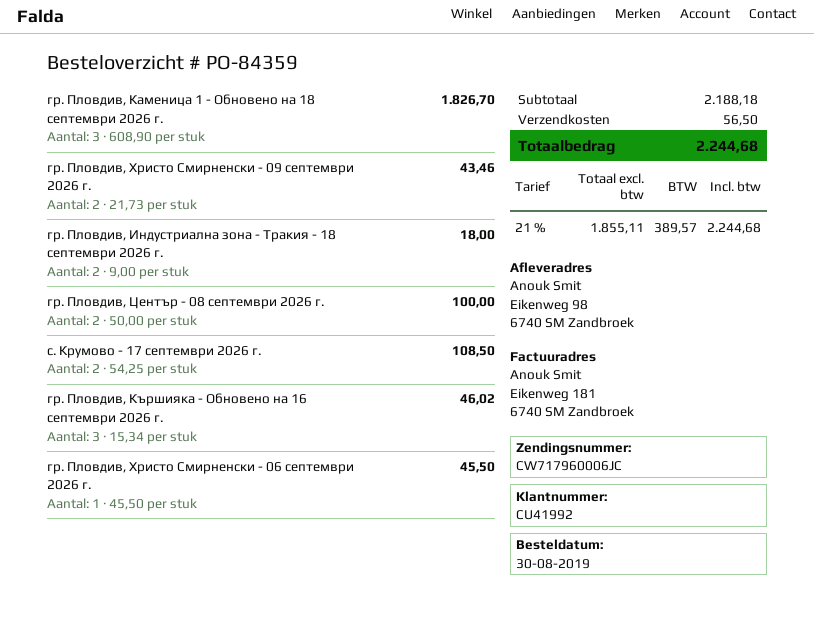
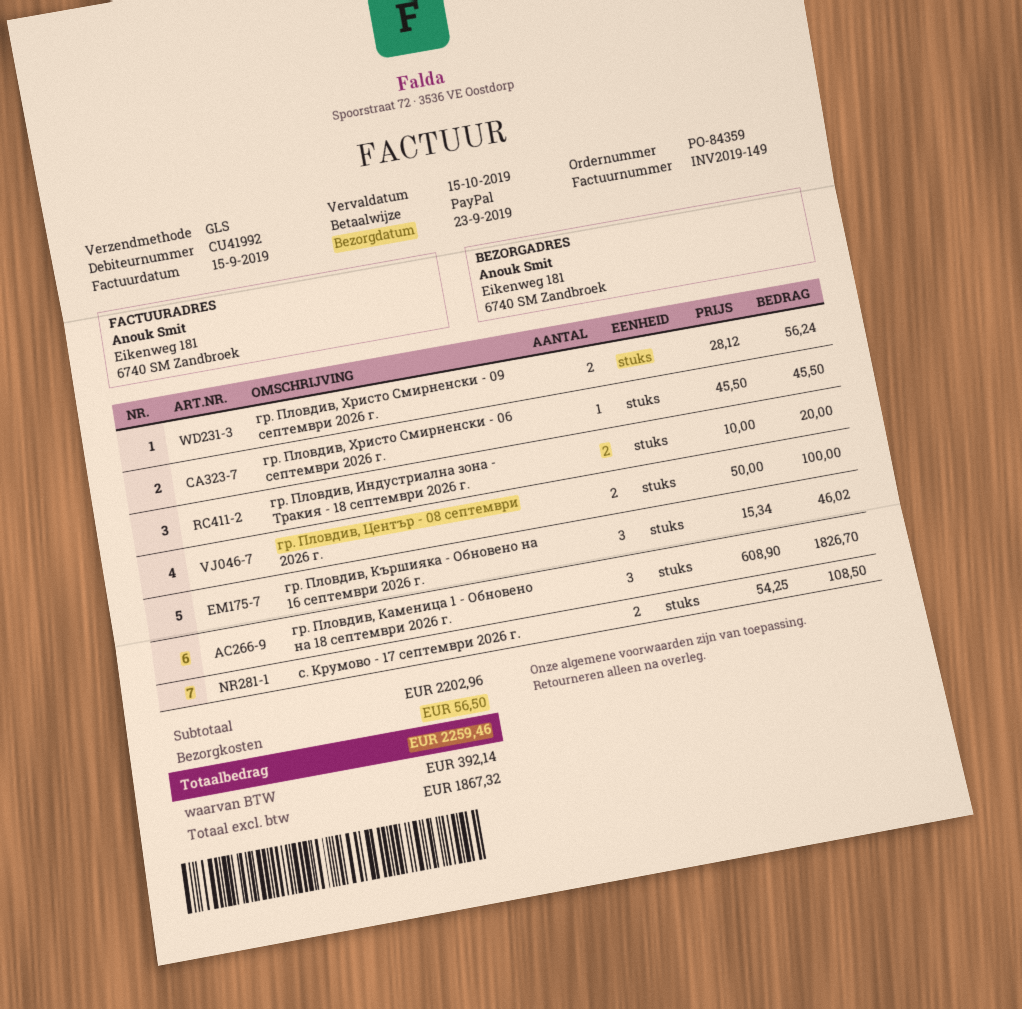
ship to: Eikenweg 98, 6740 SM Zandbroek -> Eikenweg 181, 6740 SM Zandbroek
гр. Пловдив, Христо Смирненски - 09 септември 2026 г.: 2 x 21.73 = 43.46 -> 2 x 28.12 = 56.24
гр. Пловдив, Индустриална зона - Тракия - 18 септември 2026 г.: 2 x 9.00 = 18.00 -> 2 x 10.00 = 20.00
subtotal: 2188.18 -> 2202.96
net: 1855.11 -> 1867.32
tax: 389.57 -> 392.14
total: 2244.68 -> 2259.46

